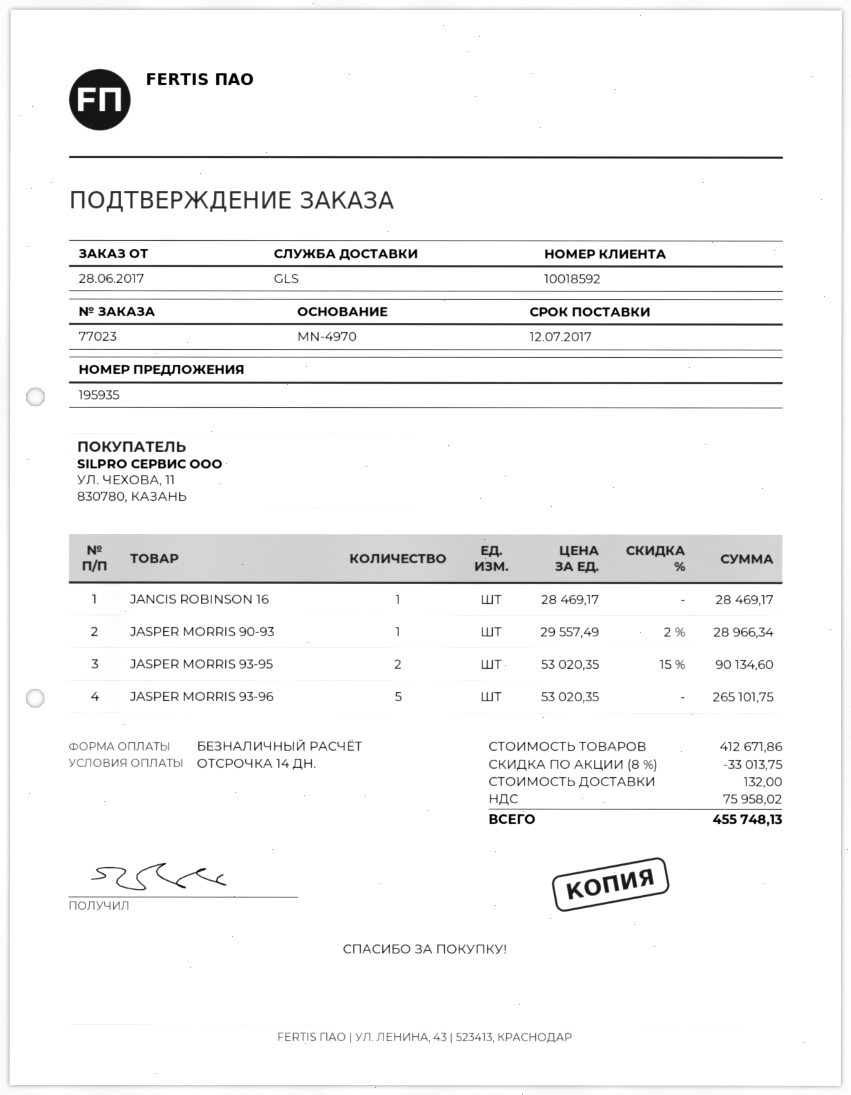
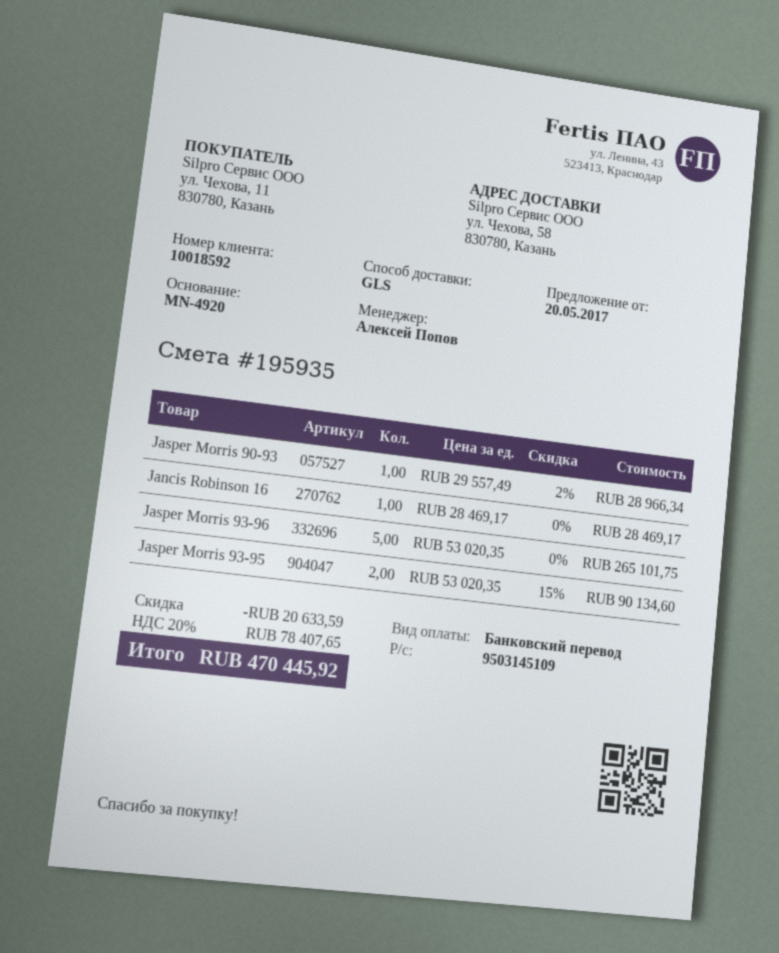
reference: MN-4970 -> MN-4920
discount: 33013.75 -> 20633.59
shipping: 132.00 -> none
tax: 75958.02 -> 78407.65
total: 455748.13 -> 470445.92

